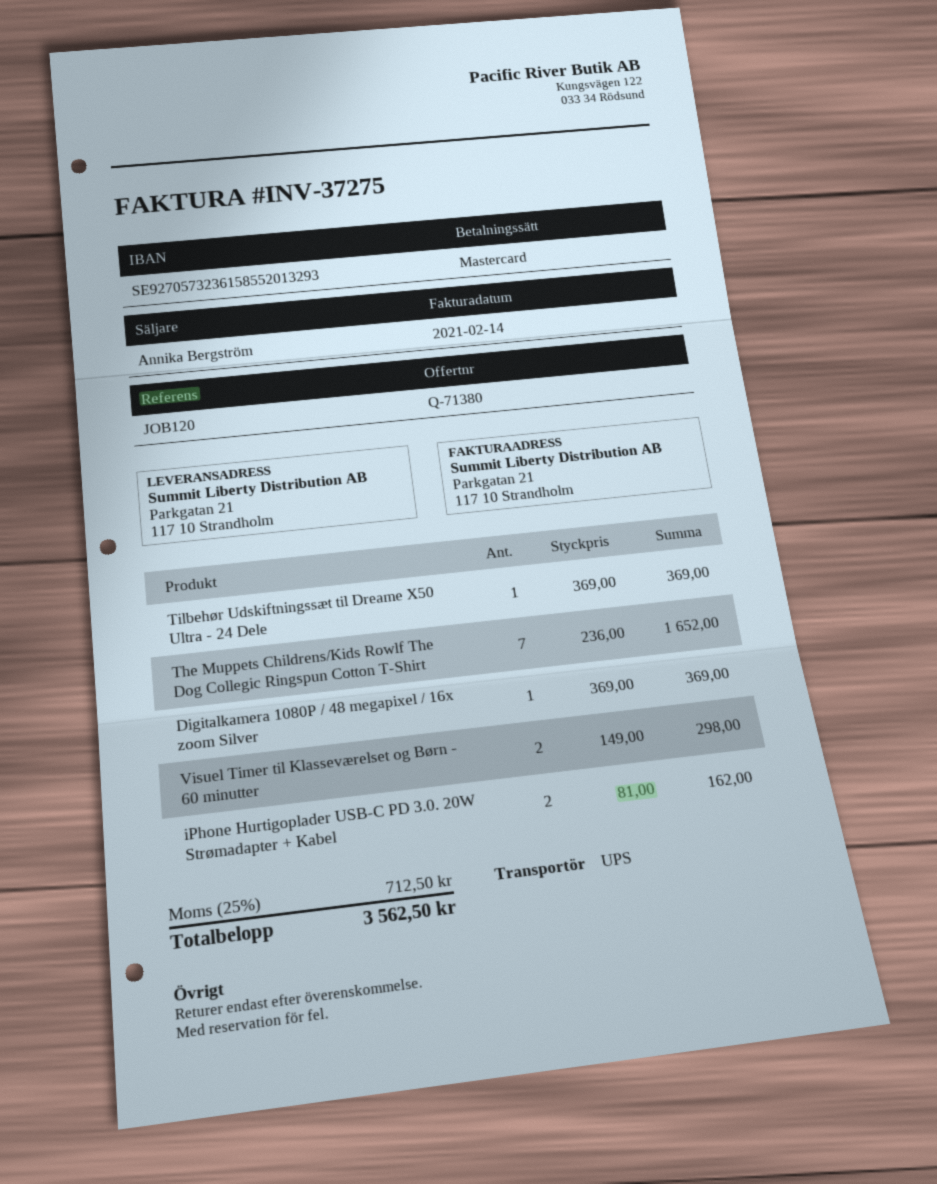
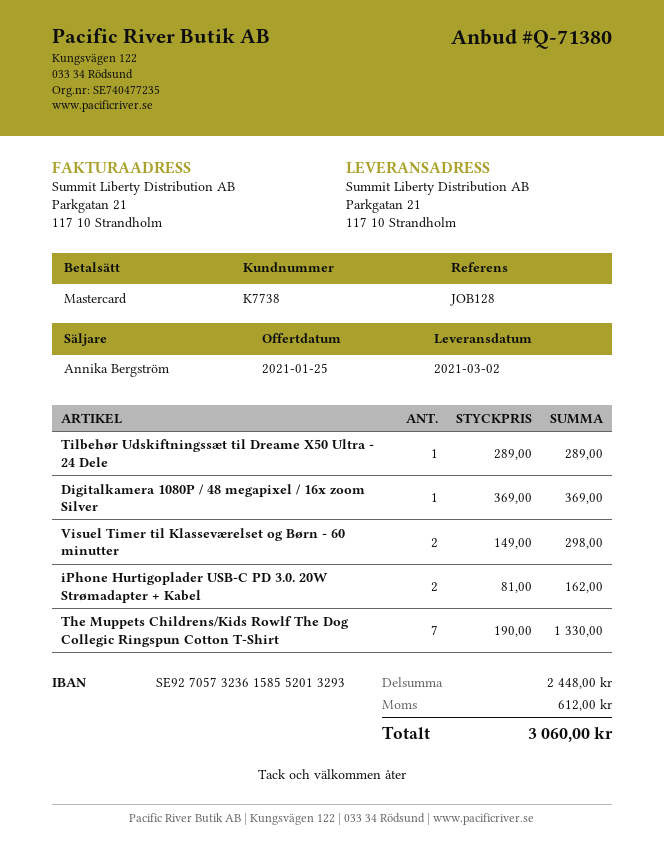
reference: JOB120 -> JOB128
Tilbehør Udskiftningssæt til Dreame X50 Ultra - 24 Dele: 1 x 369.00 = 369.00 -> 1 x 289.00 = 289.00
The Muppets Childrens/Kids Rowlf The Dog Collegic Ringspun Cotton T-Shirt: 7 x 236.00 = 1652.00 -> 7 x 190.00 = 1330.00
tax: 712.50 -> 612.00
total: 3562.50 -> 3060.00

